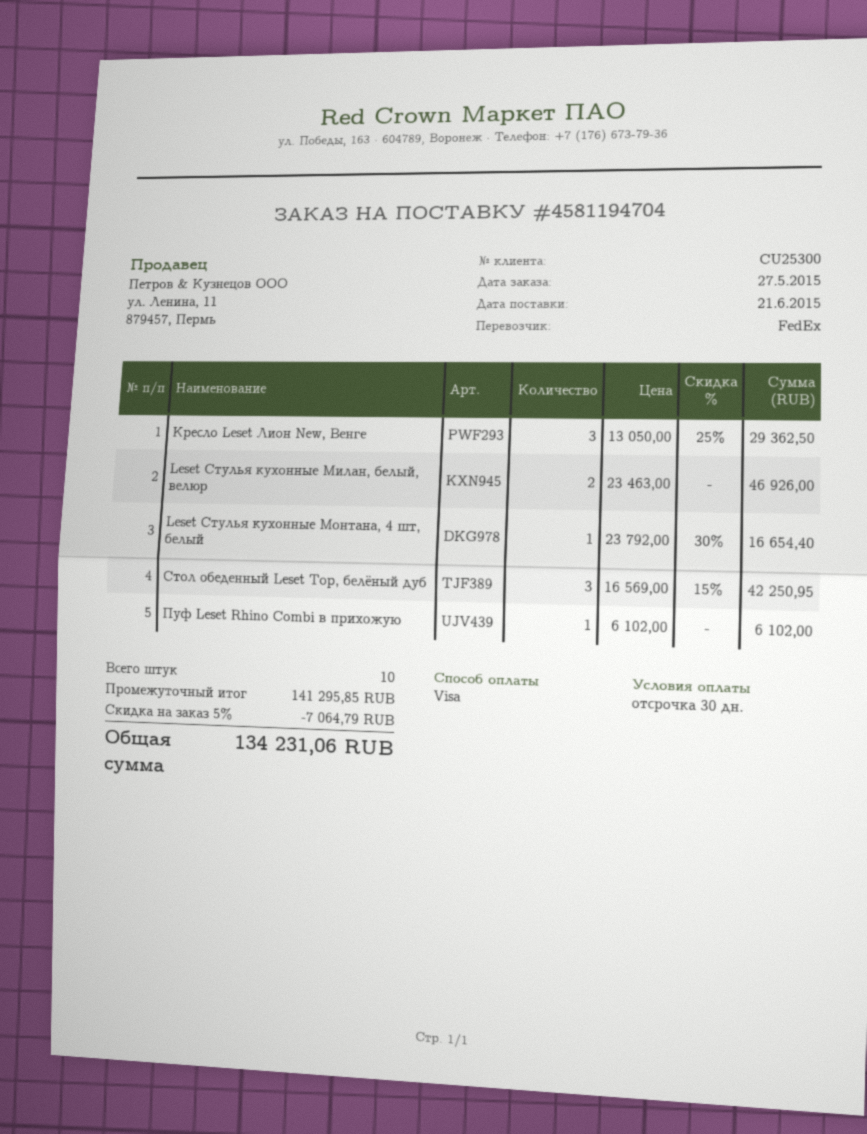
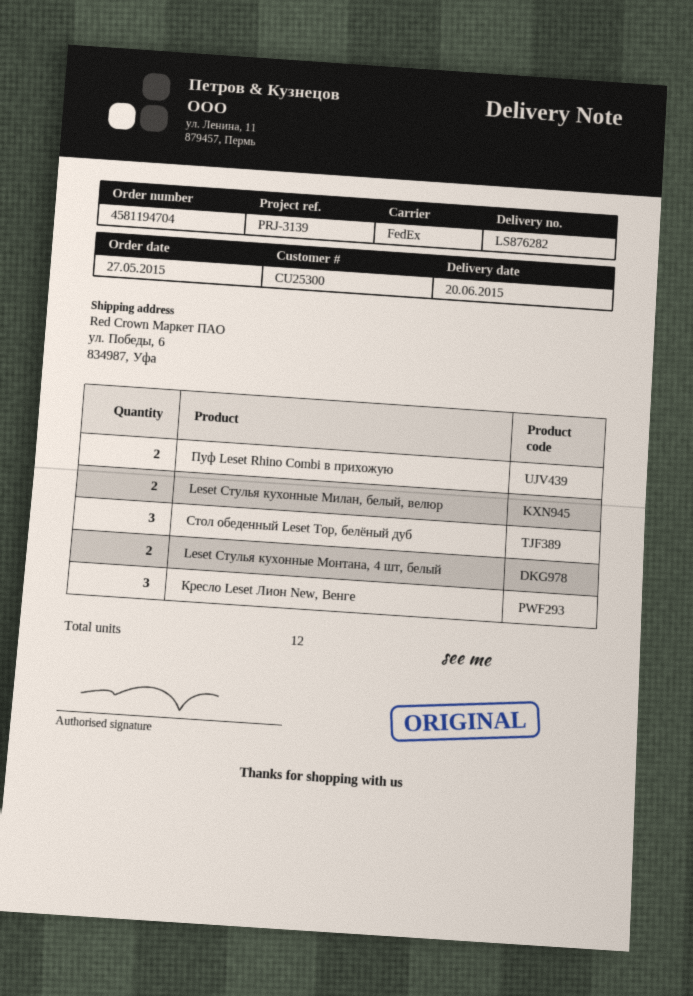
delivery date: 2015-06-21 -> 2015-06-20
Leset Стулья кухонные Монтана, 4 шт, белый: 1 -> 2
Пуф Leset Rhino Combi в прихожую: 1 -> 2
total quantity: 10 -> 12

